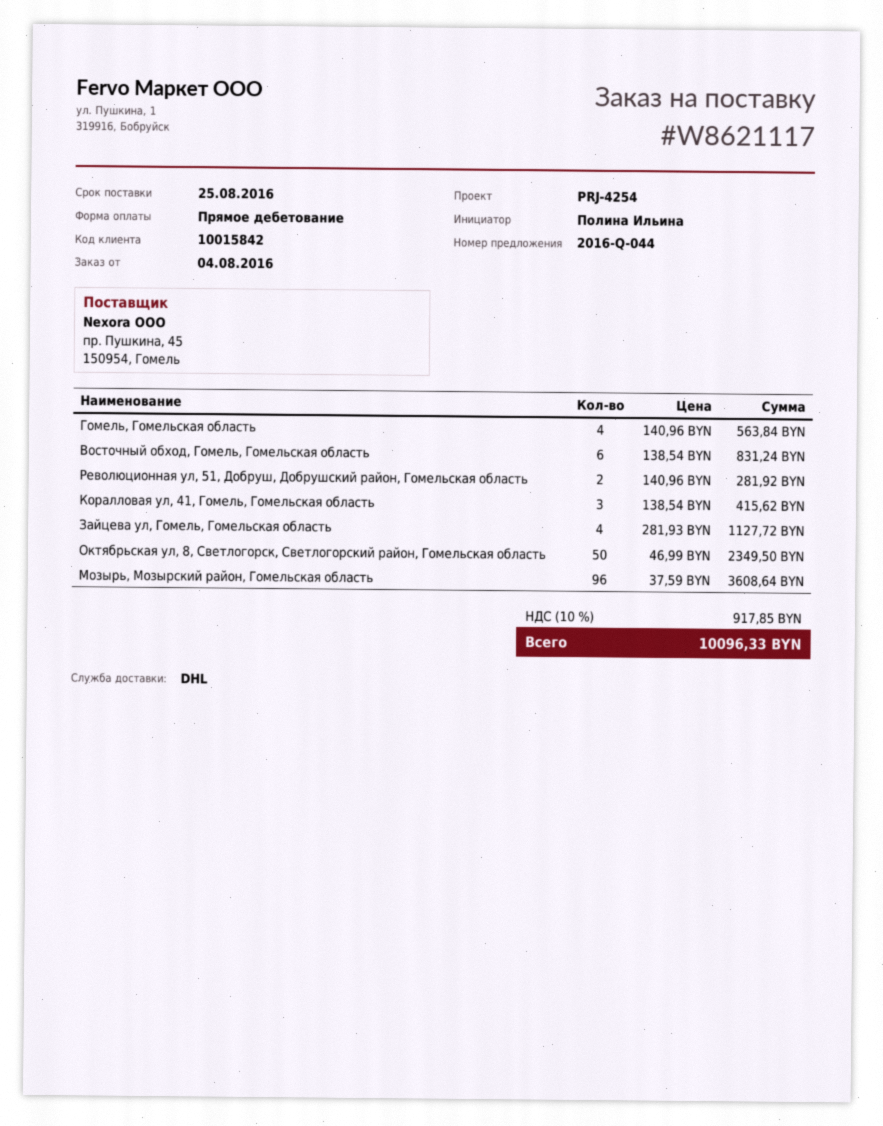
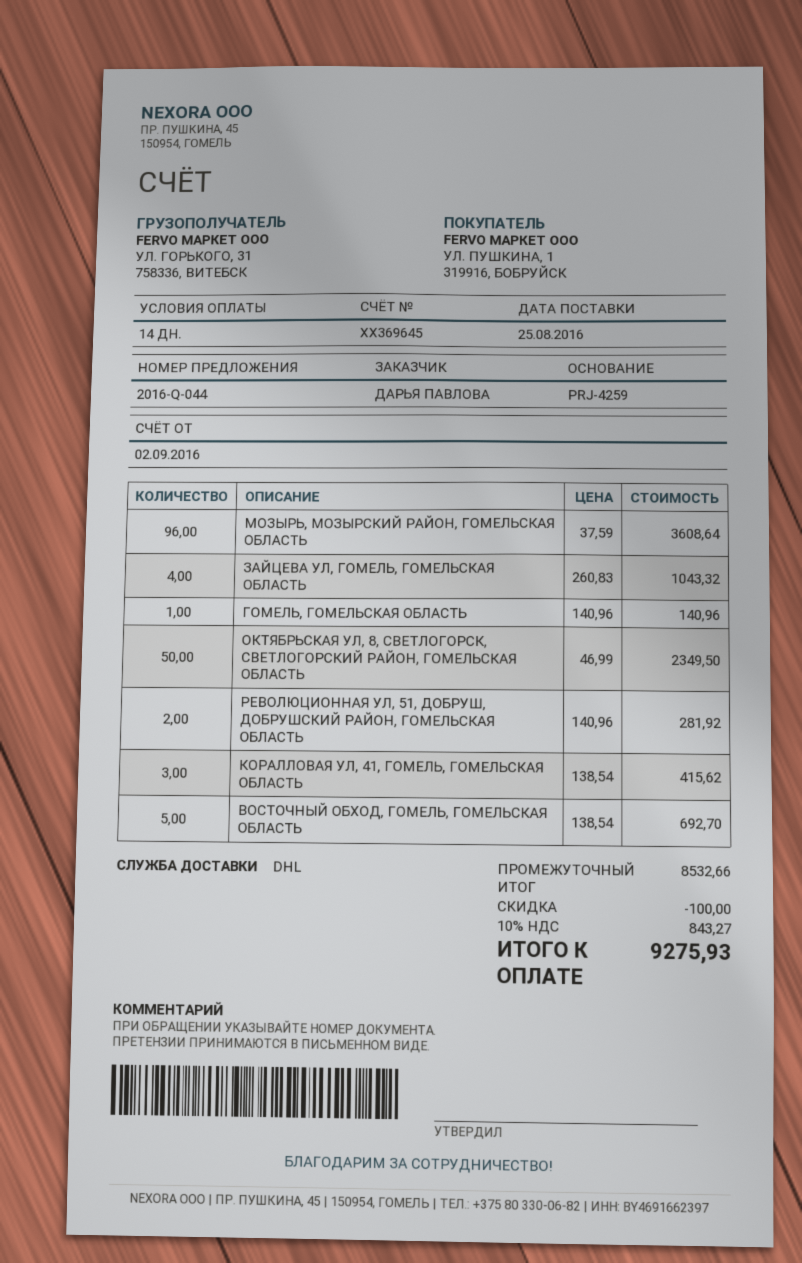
reference: PRJ-4254 -> PRJ-4259
ordered by: Полина Ильина -> ДАРЬЯ ПАВЛОВА
Гомель, Гомельская область: 4 x 140.96 = 563.84 -> 1 x 140.96 = 140.96
Восточный обход, Гомель, Гомельская область: 6 x 138.54 = 831.24 -> 5 x 138.54 = 692.70
Зайцева ул, Гомель, Гомельская область: 4 x 281.93 = 1127.72 -> 4 x 260.83 = 1043.32
discount: none -> 100.00
tax: 10% = 917.85 -> 10% = 843.27
total: 10096.33 -> 9275.93

